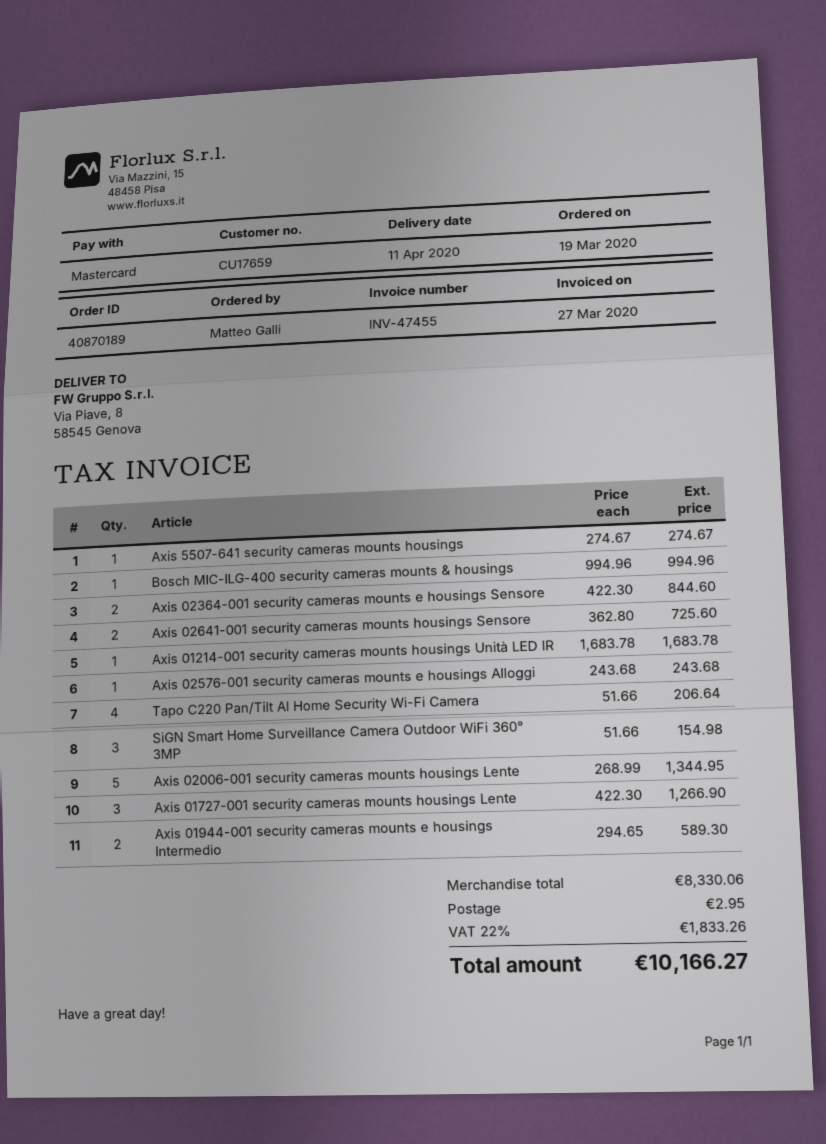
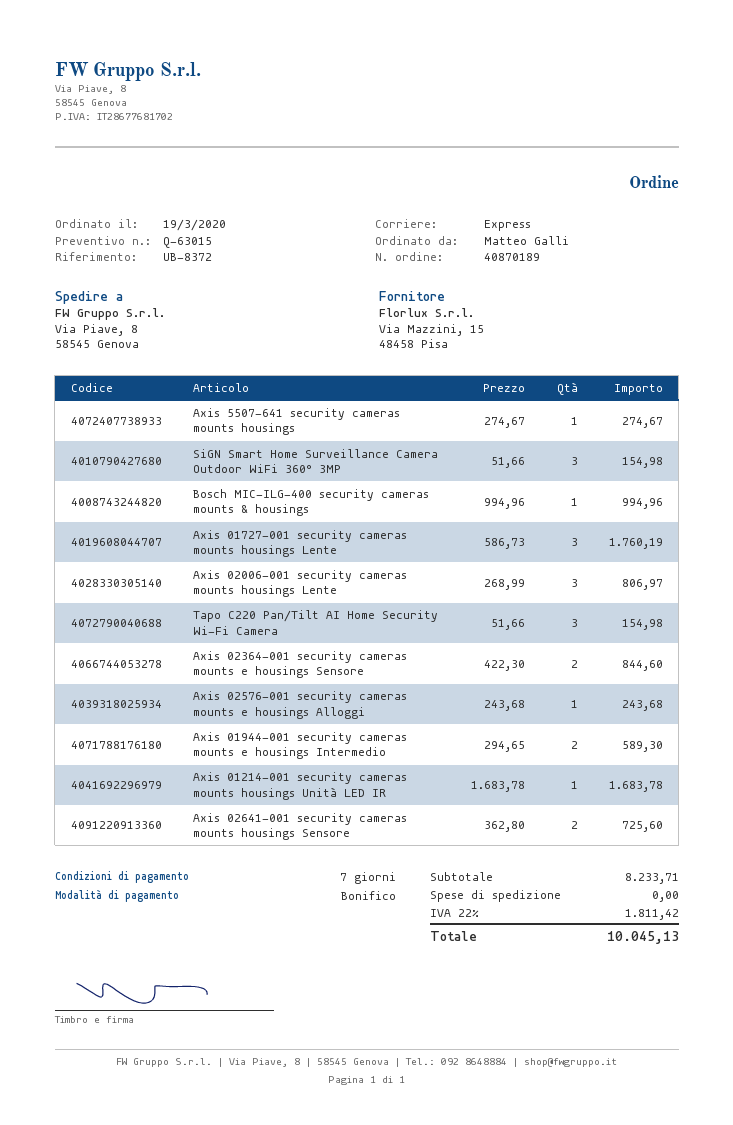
payment method: Mastercard -> bank transfer
Tapo C220 Pan/Tilt AI Home Security Wi-Fi Camera: 4 x 51.66 = 206.64 -> 3 x 51.66 = 154.98
Axis 02006-001 security cameras mounts housings Lente: 5 x 268.99 = 1344.95 -> 3 x 268.99 = 806.97
Axis 01727-001 security cameras mounts housings Lente: 3 x 422.30 = 1266.90 -> 3 x 586.73 = 1760.19
subtotal: 8330.06 -> 8233.71
shipping: 2.95 -> 0.00
tax: 22% = 1833.26 -> 22% = 1811.42
total: 10166.27 -> 10045.13

